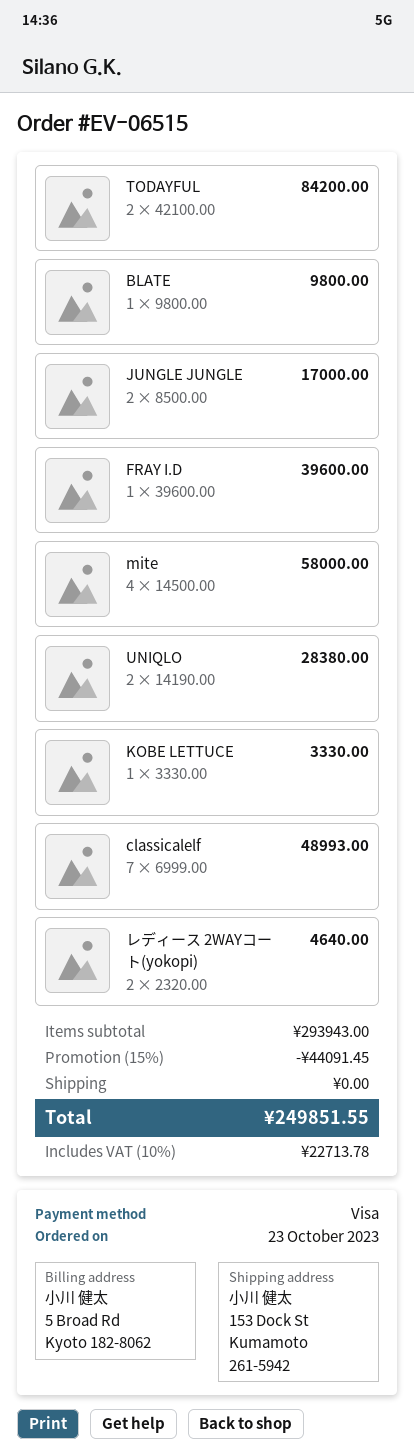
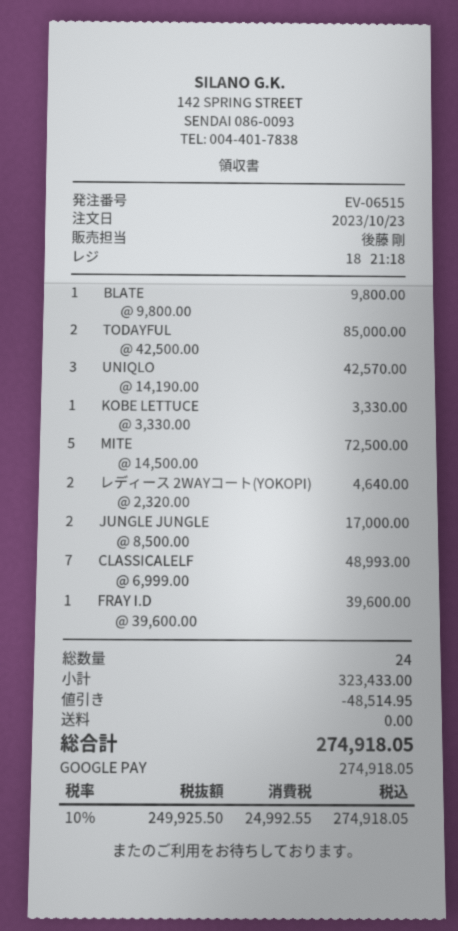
payment method: Visa -> Google Pay
TODAYFUL: 2 x 42100.00 = 84200.00 -> 2 x 42500.00 = 85000.00
mite: 4 x 14500.00 = 58000.00 -> 5 x 14500.00 = 72500.00
UNIQLO: 2 x 14190.00 = 28380.00 -> 3 x 14190.00 = 42570.00
subtotal: 293943.00 -> 323433.00
discount: 44091.45 -> 48514.95
tax: 10% = 22713.78 -> 10% = 24992.55
total: 249851.55 -> 274918.05

